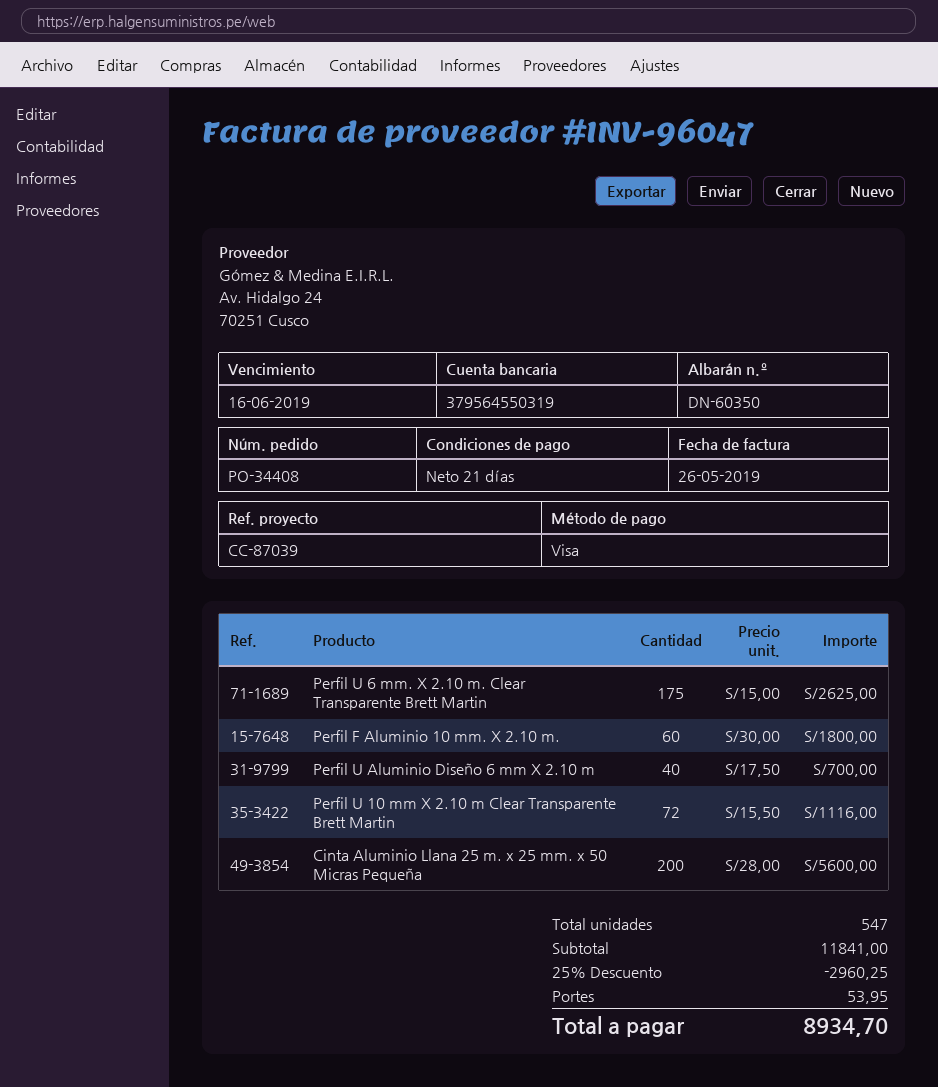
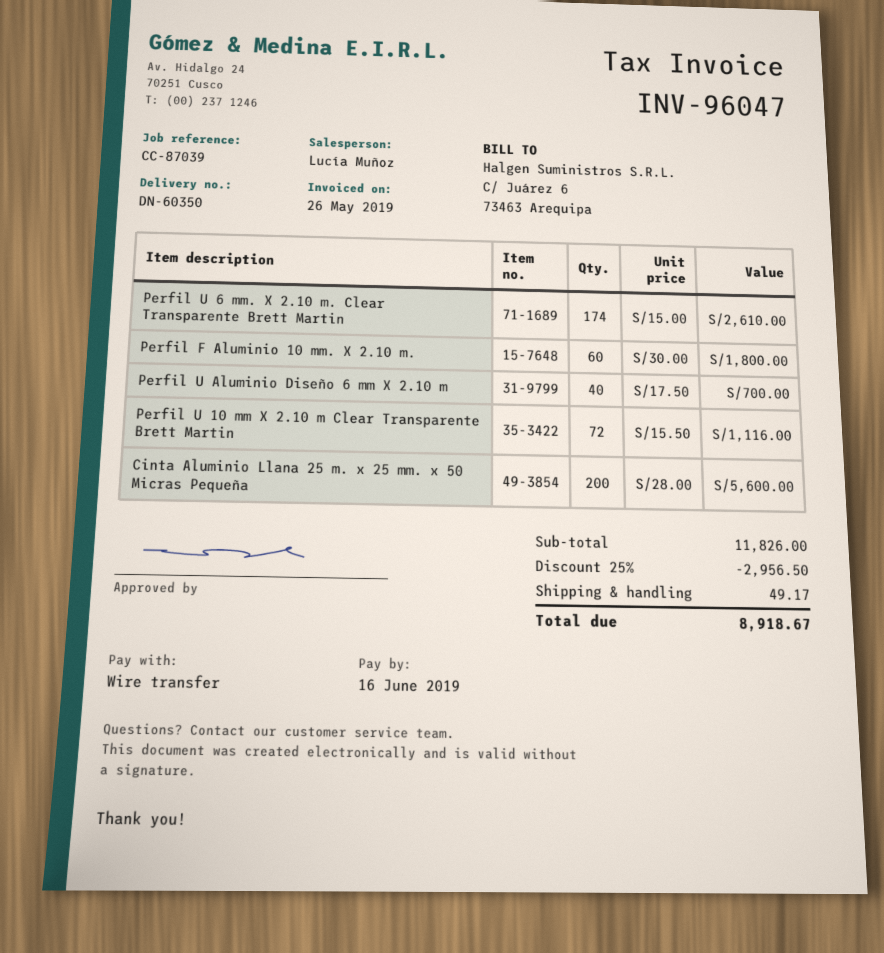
payment method: Visa -> bank transfer
Perfil U 6 mm. X 2.10 m. Clear Transparente Brett Martin: 175 x 15.00 = 2625.00 -> 174 x 15.00 = 2610.00
subtotal: 11841.00 -> 11826.00
discount: 25% = 2960.25 -> 25% = 2956.50
shipping: 53.95 -> 49.17
total: 8934.70 -> 8918.67

